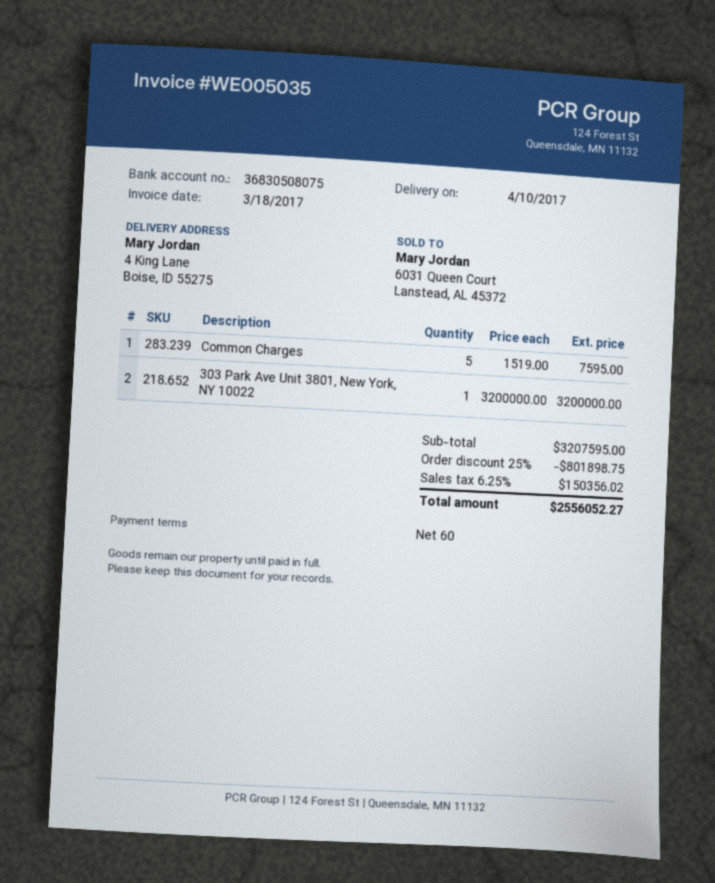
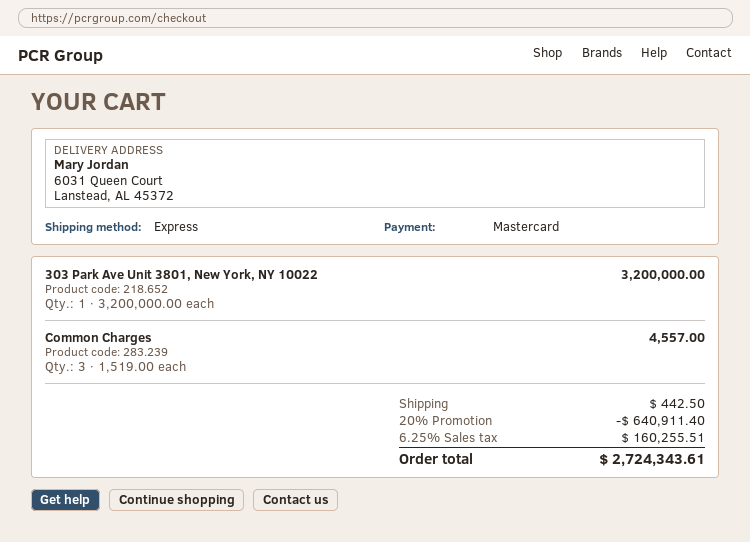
ship to: 4 King Lane, Boise, ID 55275 -> 6031 Queen Court, Lanstead, AL 45372
Common Charges: 5 x 1519.00 = 7595.00 -> 3 x 1519.00 = 4557.00
discount: 25% = 801898.75 -> 20% = 640911.40
shipping: none -> 442.50
tax: 6.25% = 150356.02 -> 6.25% = 160255.51
total: 2556052.27 -> 2724343.61

